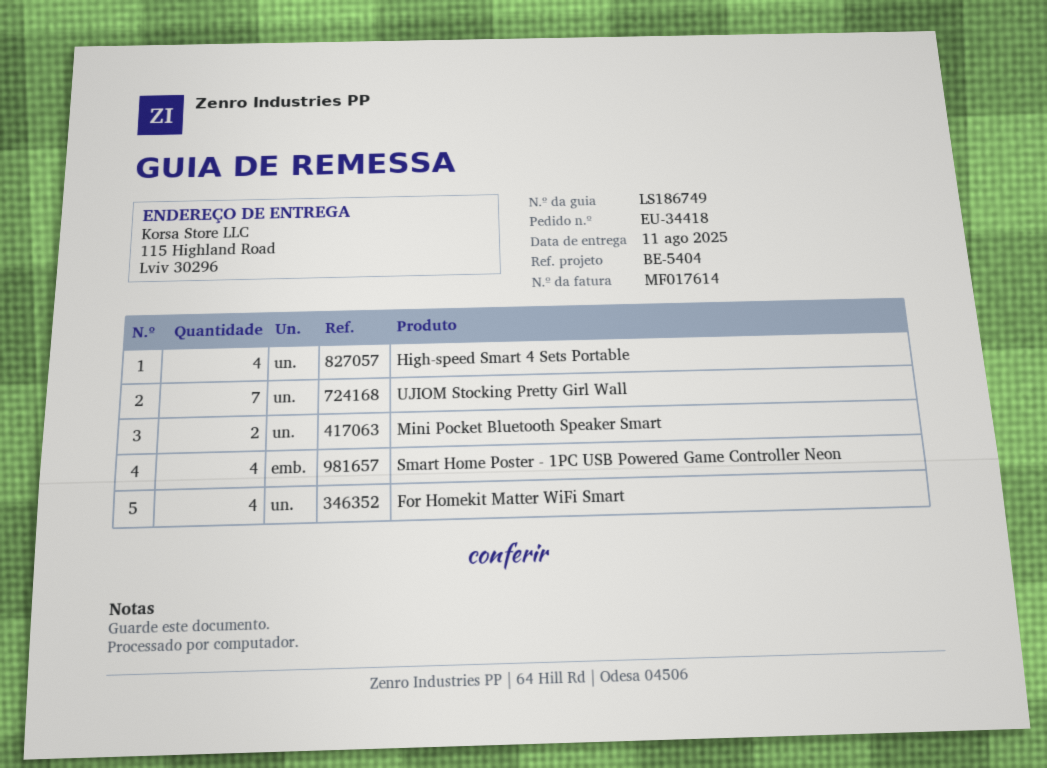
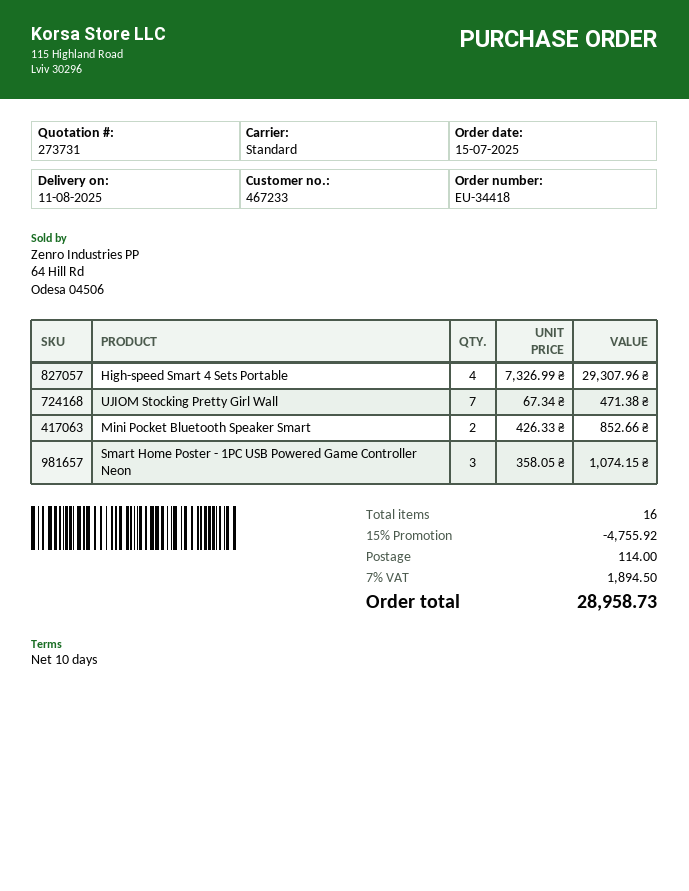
Smart Home Poster - 1PC USB Powered Game Controller Neon: 4 -> 3
For Homekit Matter WiFi Smart: 4 -> none

